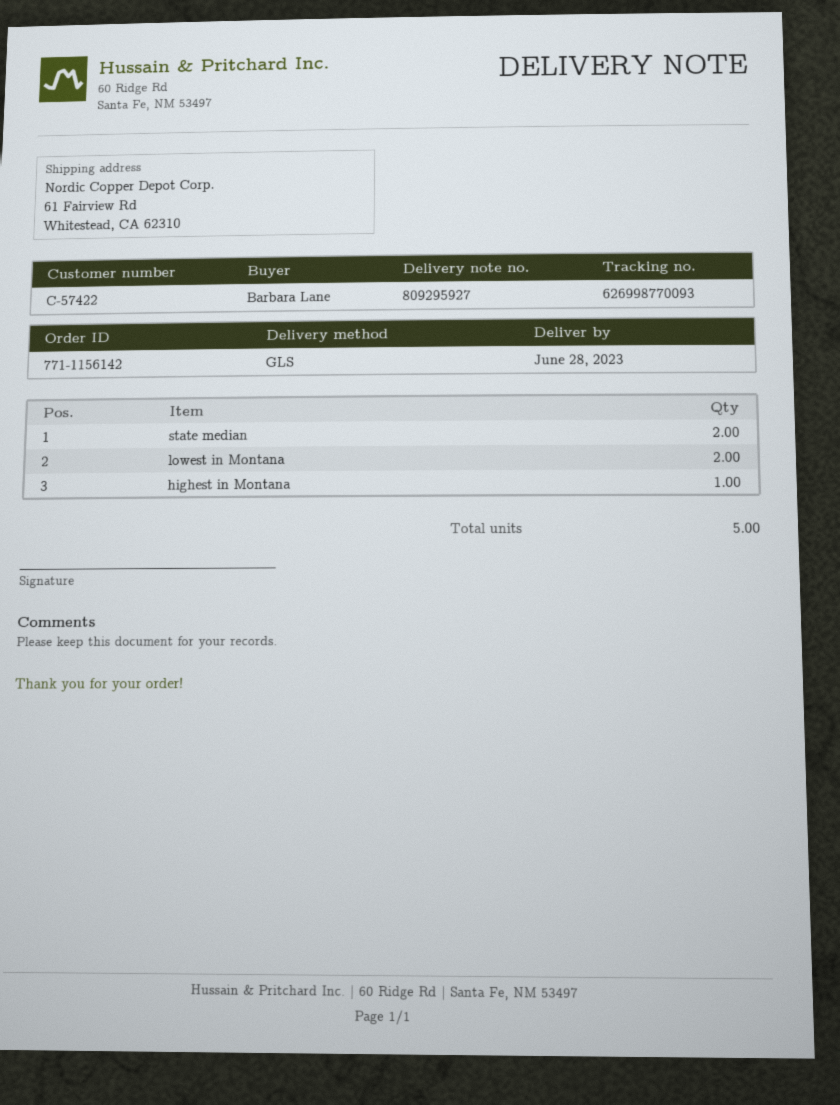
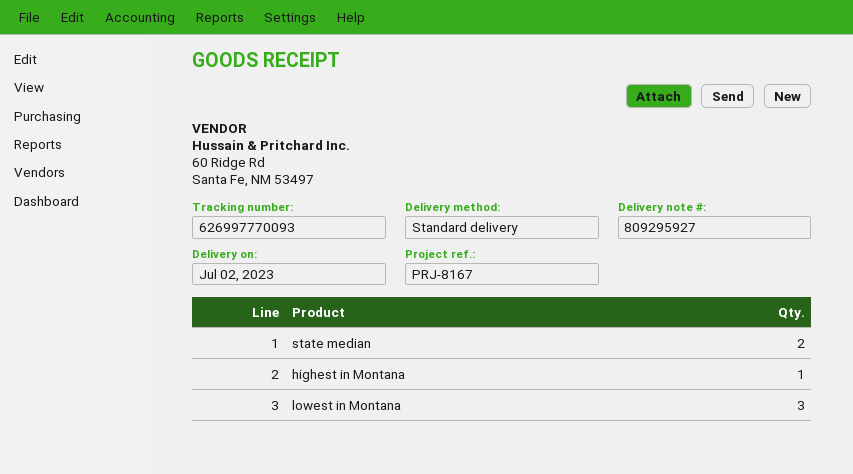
delivery date: 2023-06-28 -> 2023-07-02
shipping method: GLS -> standard
tracking number: 626998770093 -> 626997770093
lowest in Montana: 2 -> 3

